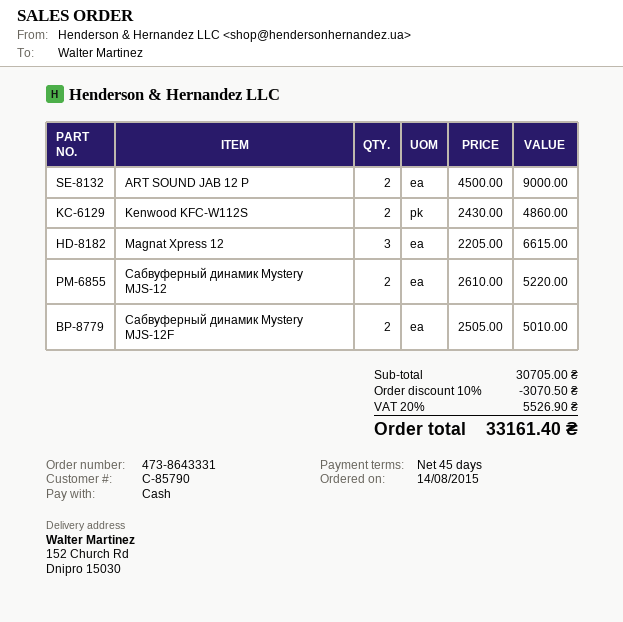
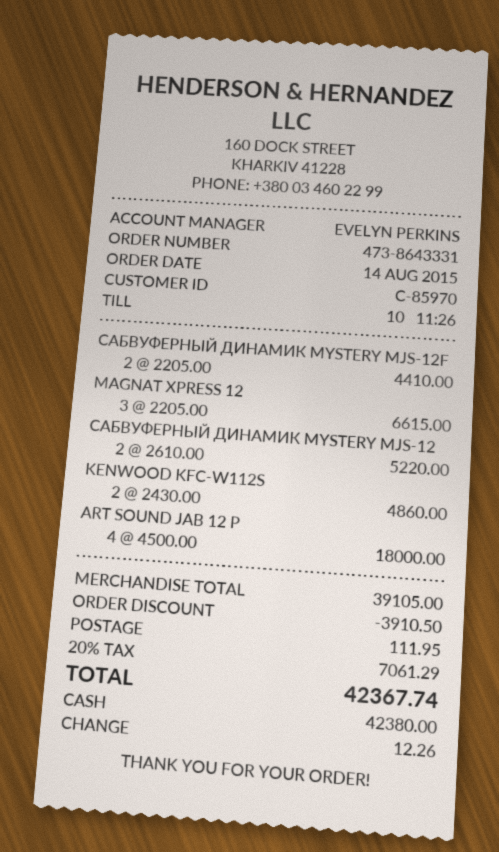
customer number: C-85790 -> C-85970
ART SOUND JAB 12 P: 2 x 4500.00 = 9000.00 -> 4 x 4500.00 = 18000.00
Сабвуферный динамик Mystery MJS-12F: 2 x 2505.00 = 5010.00 -> 2 x 2205.00 = 4410.00
subtotal: 30705.00 -> 39105.00
discount: 3070.50 -> 3910.50
shipping: none -> 111.95
tax: 20% = 5526.90 -> 20% = 7061.29
total: 33161.40 -> 42367.74

